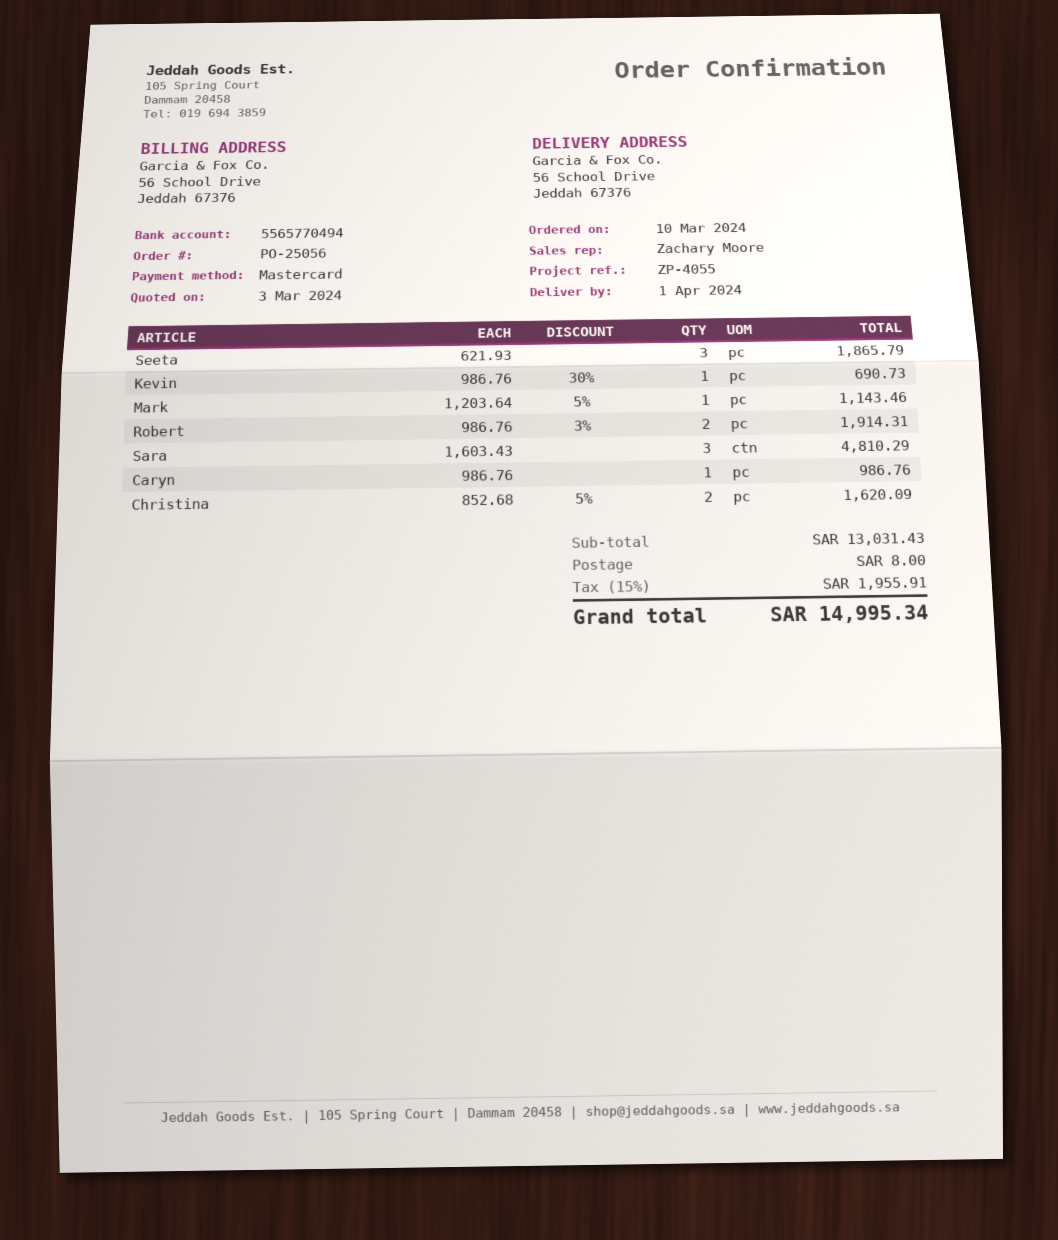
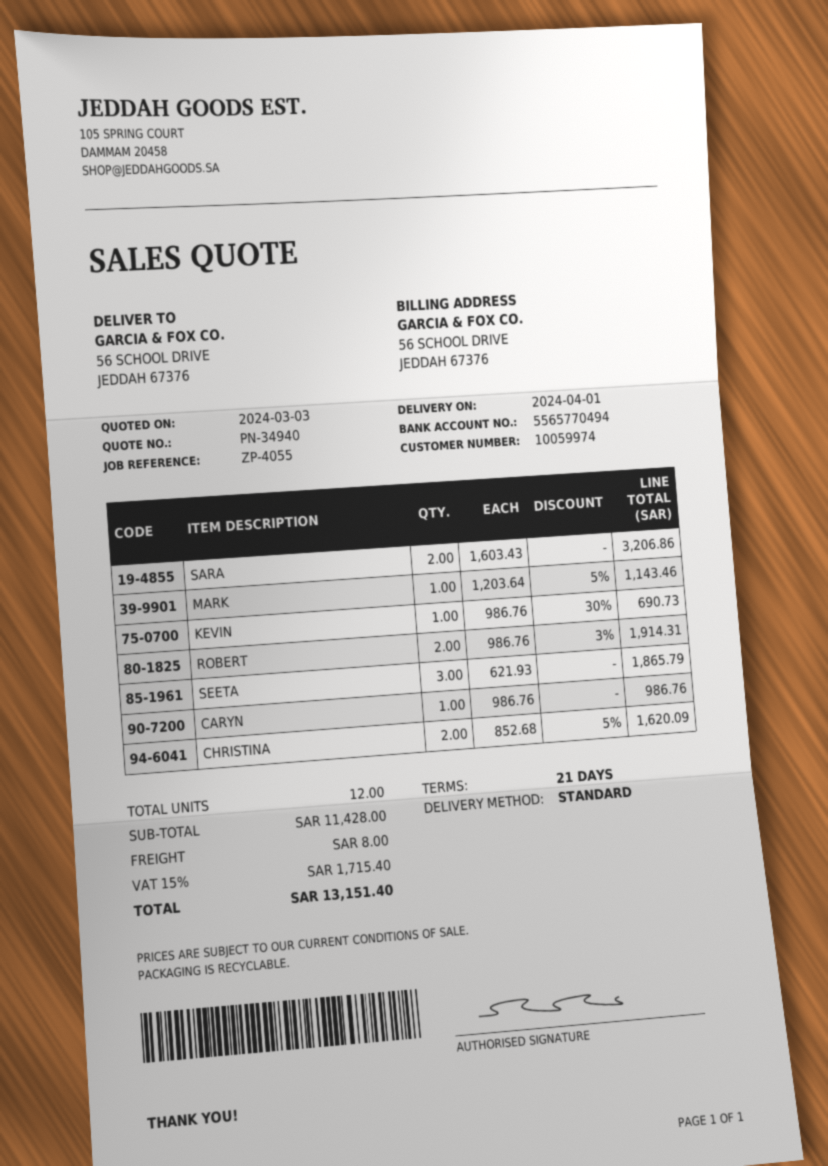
Sara: 3 x 1603.43 = 4810.29 -> 2 x 1603.43 = 3206.86
subtotal: 13031.43 -> 11428.00
tax: 15% = 1955.91 -> 15% = 1715.40
total: 14995.34 -> 13151.40

